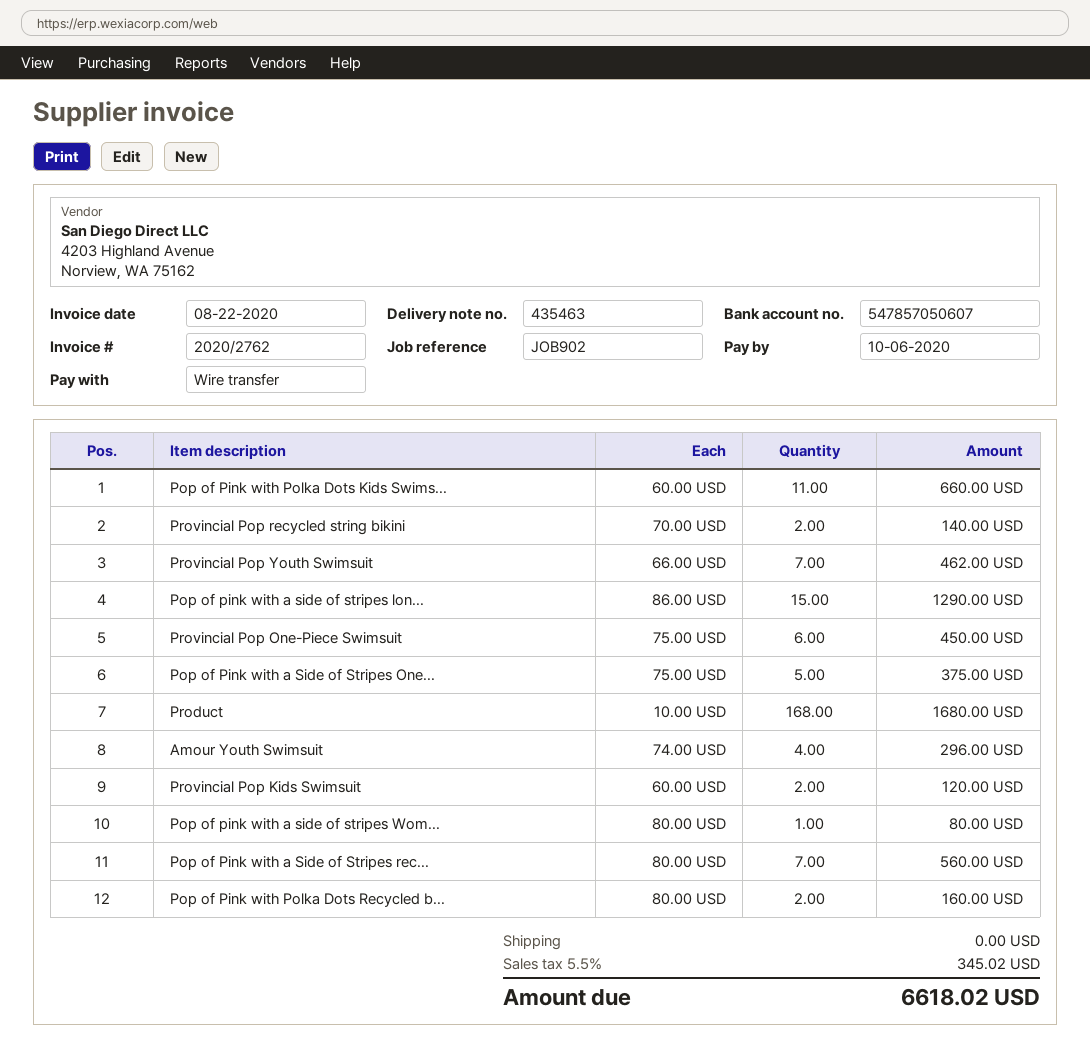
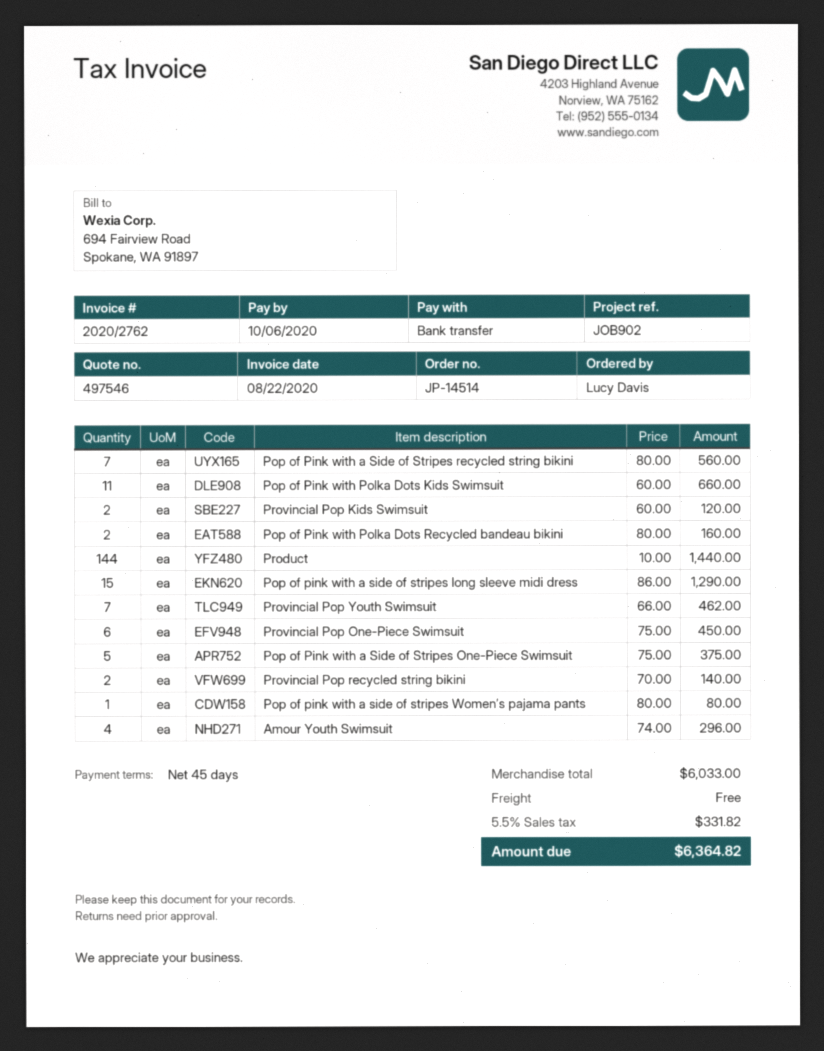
Product: 168 x 10.00 = 1680.00 -> 144 x 10.00 = 1440.00
tax: 5.5% = 345.02 -> 5.5% = 331.82
total: 6618.02 -> 6364.82

